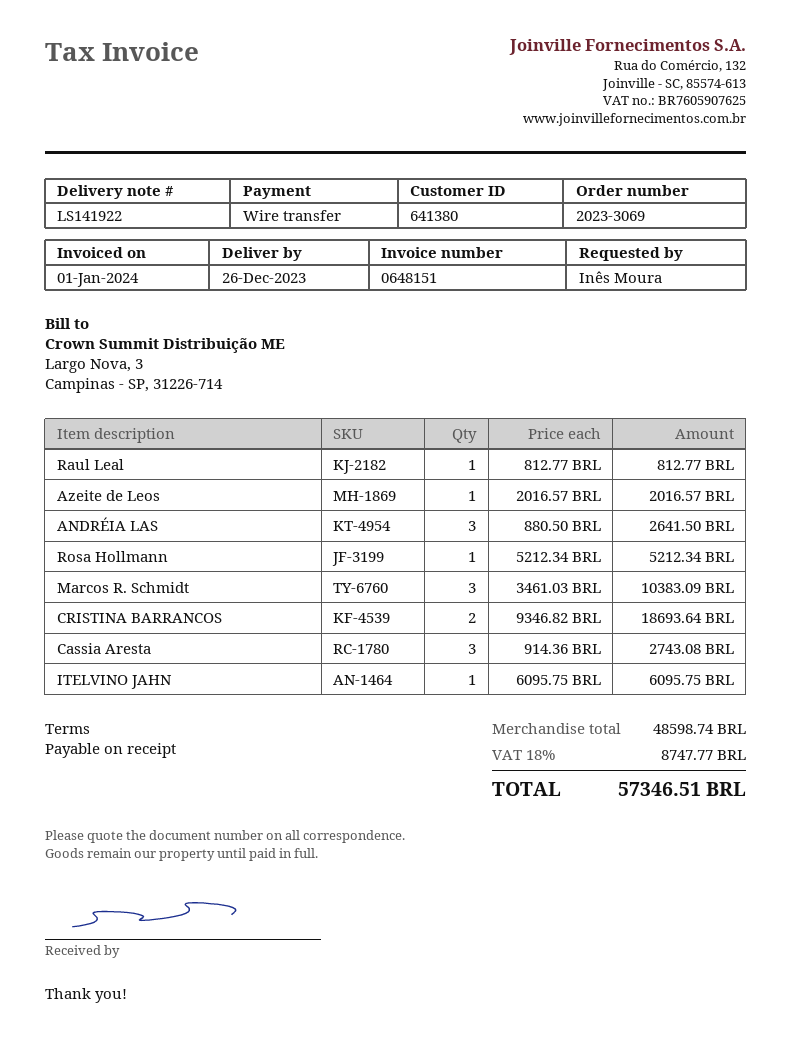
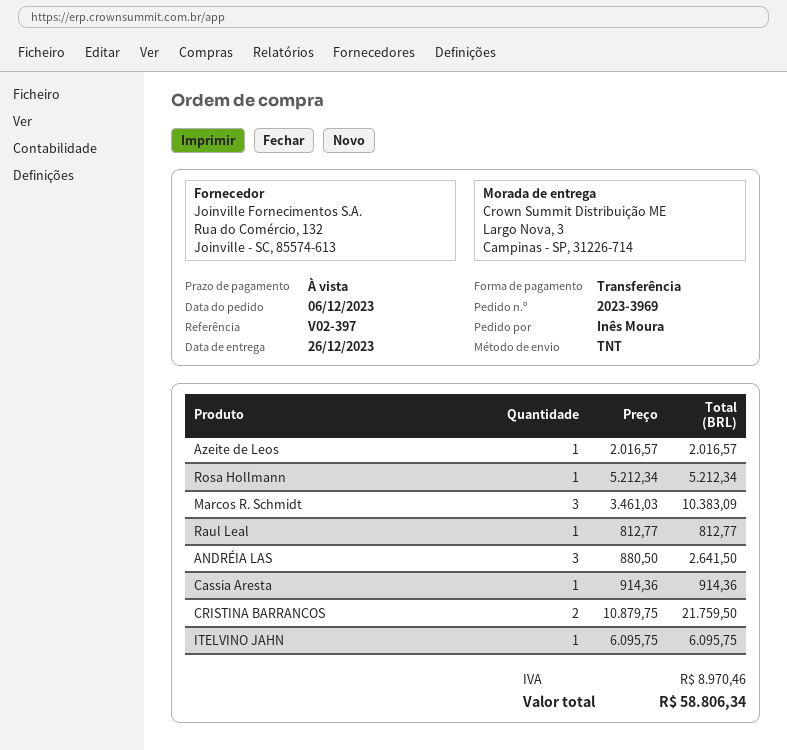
order number: 2023-3069 -> 2023-3969
CRISTINA BARRANCOS: 2 x 9346.82 = 18693.64 -> 2 x 10879.75 = 21759.50
Cassia Aresta: 3 x 914.36 = 2743.08 -> 1 x 914.36 = 914.36
tax: 8747.77 -> 8970.46
total: 57346.51 -> 58806.34

